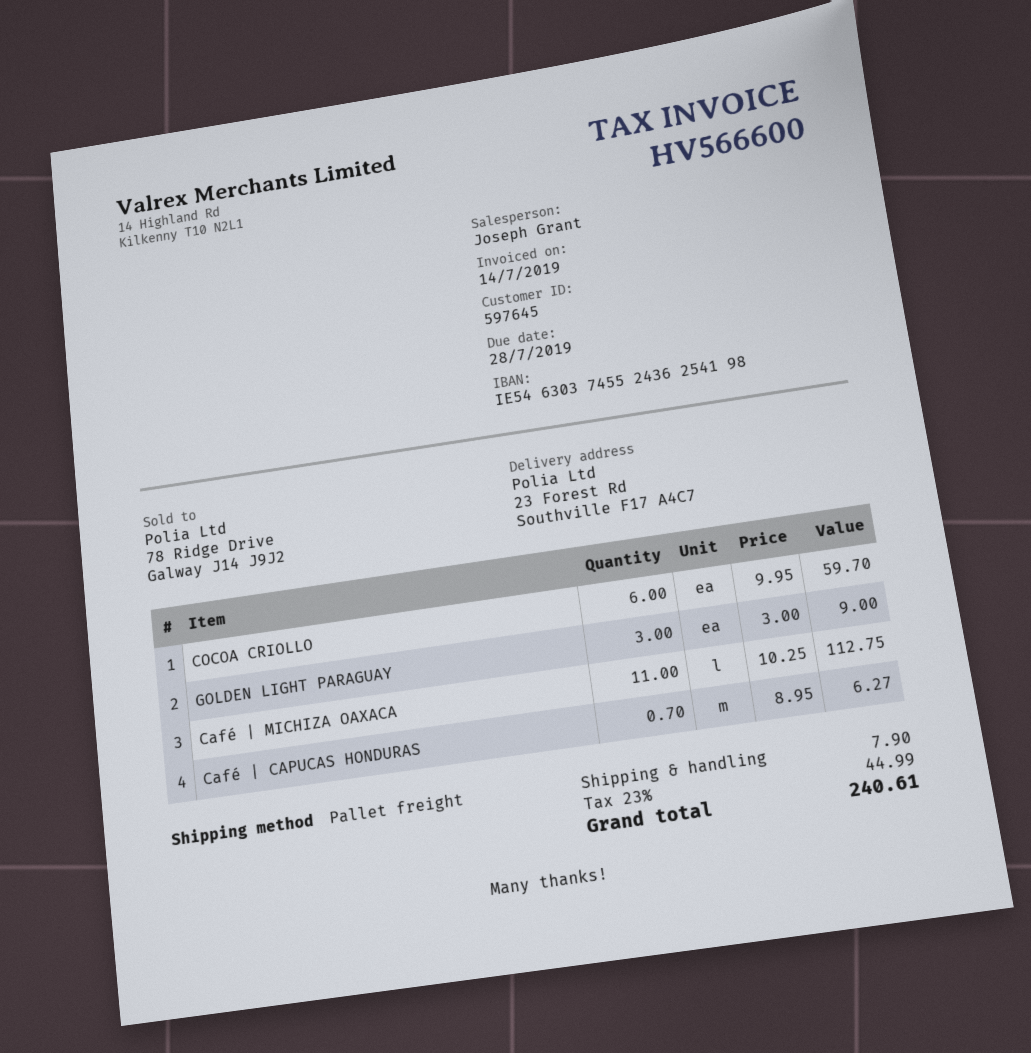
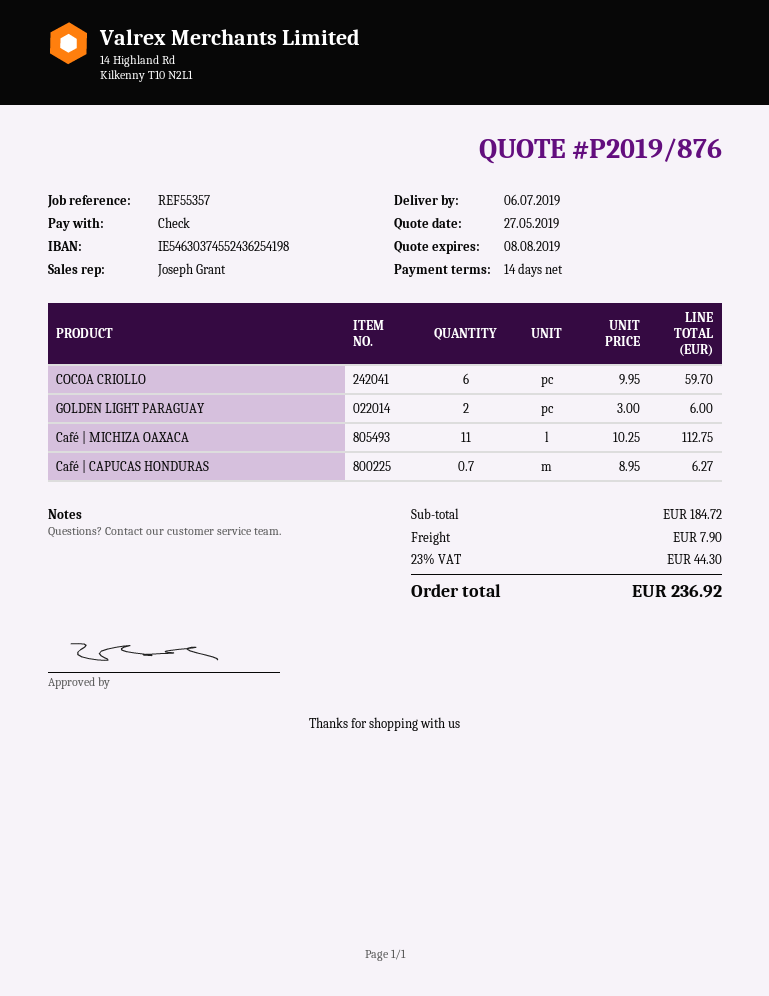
GOLDEN LIGHT PARAGUAY: 3 x 3.00 = 9.00 -> 2 x 3.00 = 6.00
tax: 23% = 44.99 -> 23% = 44.30
total: 240.61 -> 236.92

